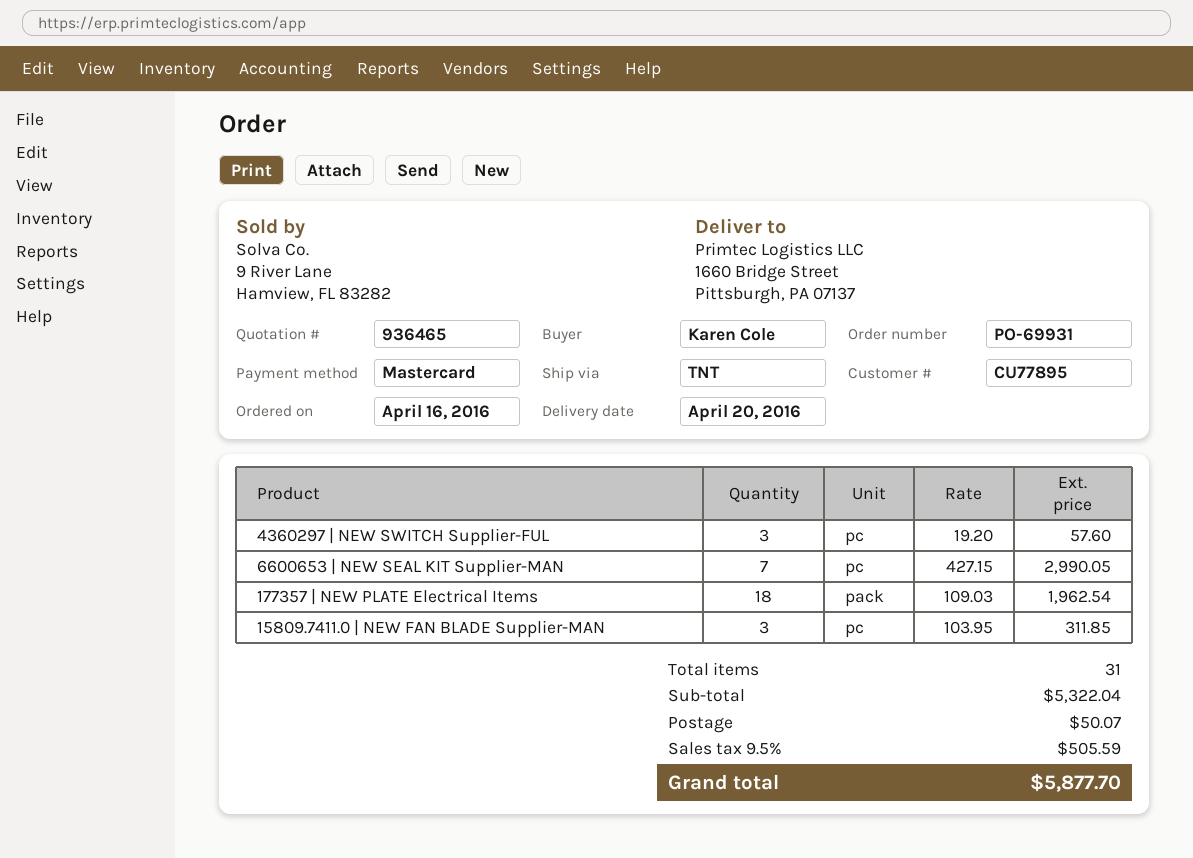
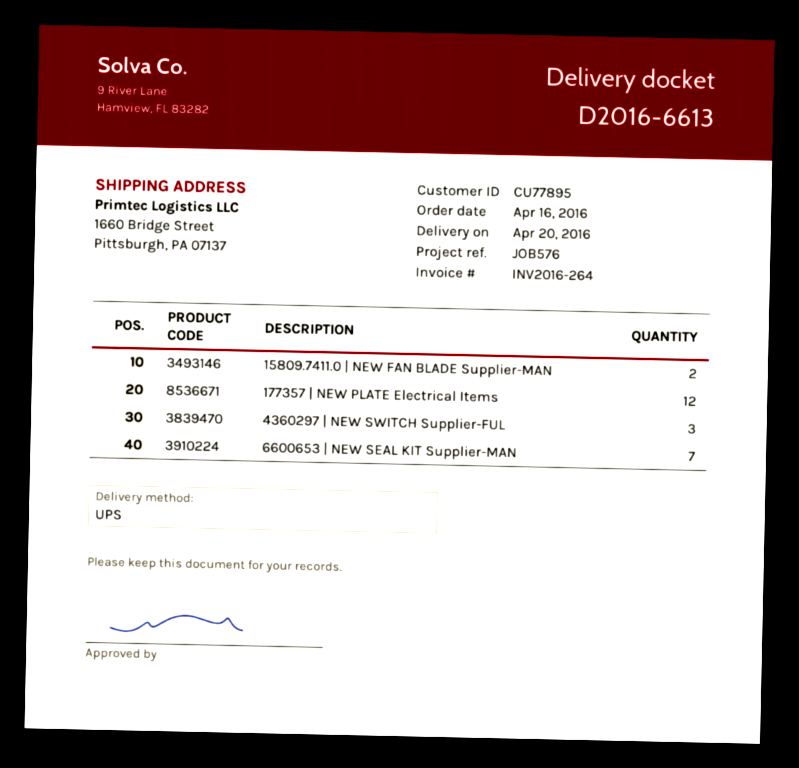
shipping method: TNT -> UPS
177357 | NEW PLATE Electrical Items: 18 -> 12
15809.7411.0 | NEW FAN BLADE Supplier-MAN: 3 -> 2

